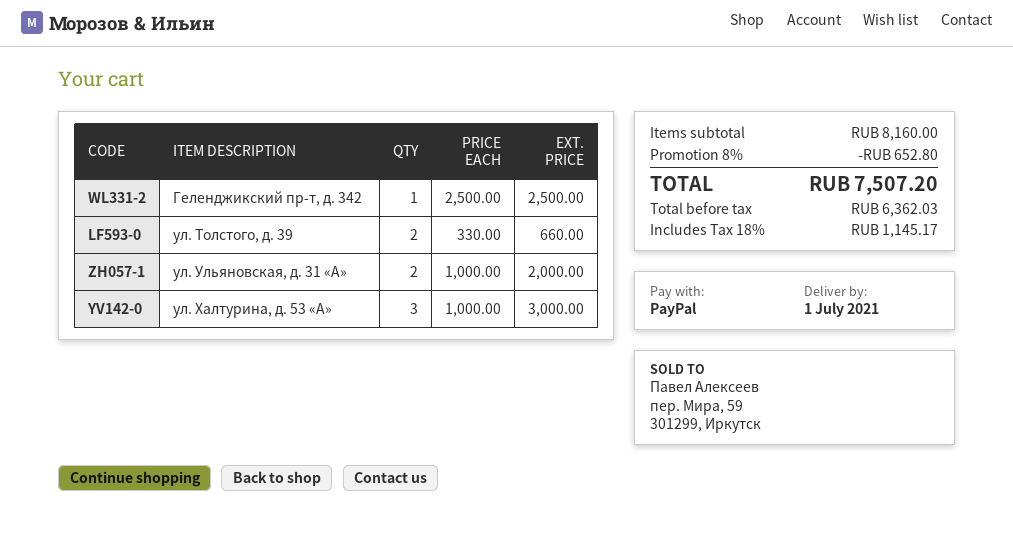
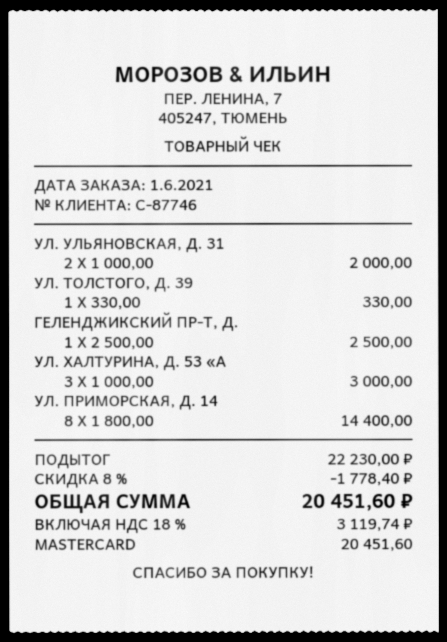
payment method: PayPal -> Mastercard
ул. Толстого, д. 39: 2 x 330.00 = 660.00 -> 1 x 330.00 = 330.00
УЛ. ПРИМОРСКАЯ, Д. 14: none -> 8 x 1800.00 = 14400.00
subtotal: 8160.00 -> 22230.00
discount: 8% = 652.80 -> 8% = 1778.40
tax: 18% = 1145.17 -> 18% = 3119.74
total: 7507.20 -> 20451.60

